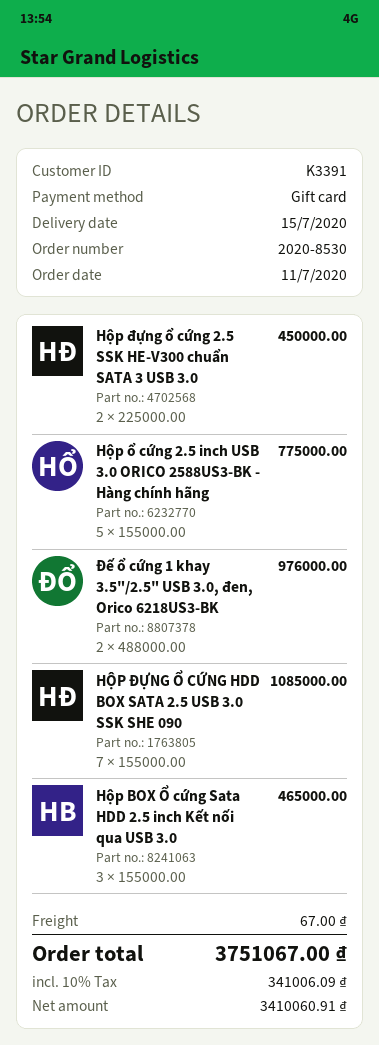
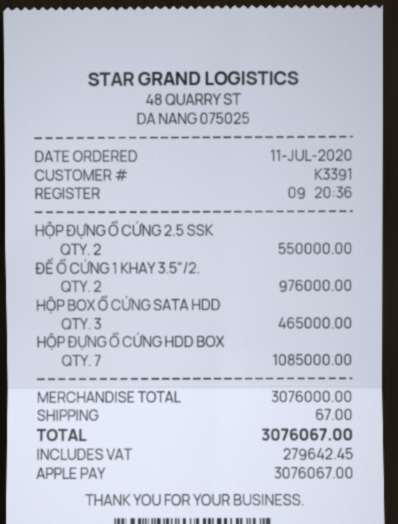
payment method: gift card -> Apple Pay
Hộp đựng ổ cứng 2.5 SSK HE-V300 chuẩn SATA 3 USB 3.0: 2 for 450000.00 -> 2 for 550000.00
Hộp ổ cứng 2.5 inch USB 3.0 ORICO 2588US3-BK - Hàng chính hãng: 5 for 775000.00 -> none
tax: 341006.09 -> 279642.45
total: 3751067.00 -> 3076067.00

